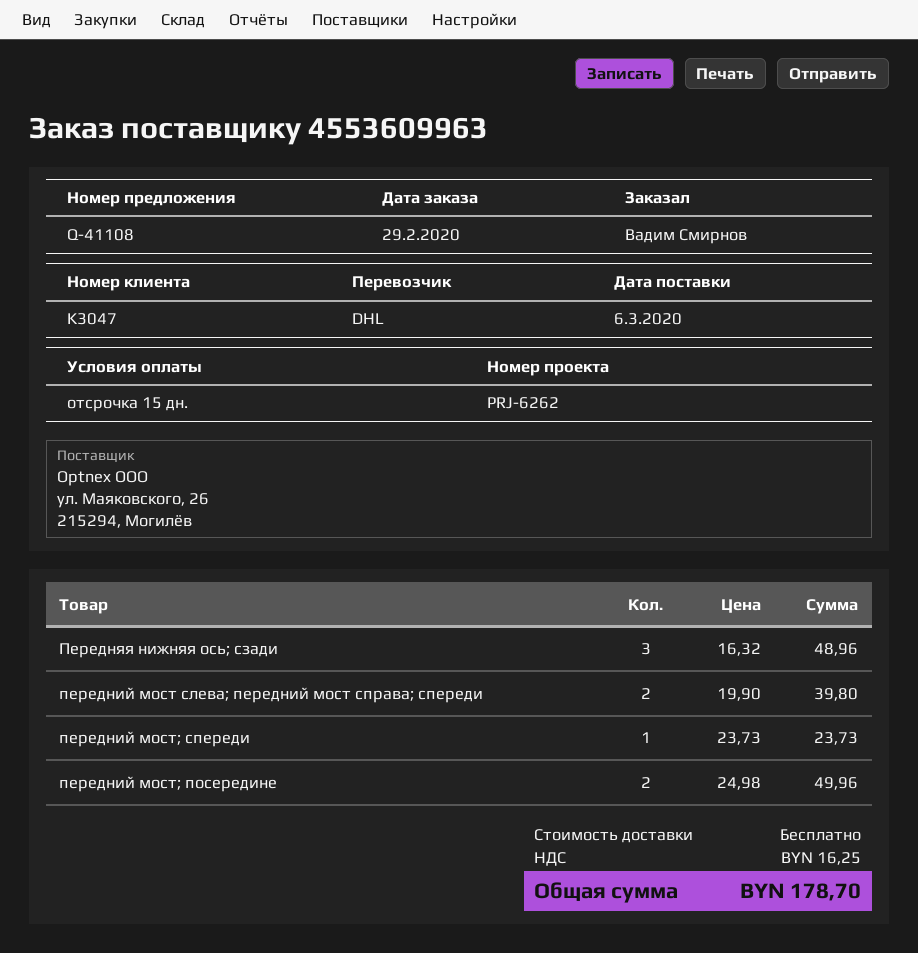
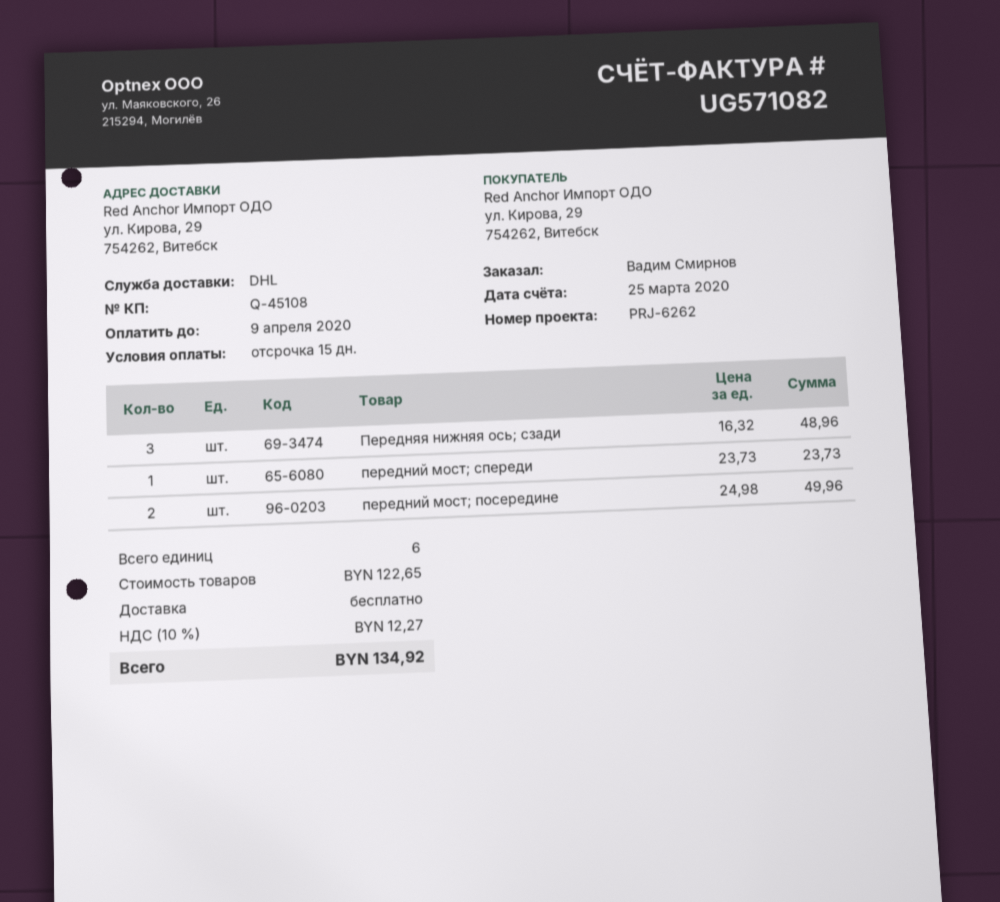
quote number: Q-41108 -> Q-45108
передний мост слева; передний мост справа; спереди: 2 x 19.90 = 39.80 -> none
tax: 16.25 -> 12.27
total: 178.70 -> 134.92

